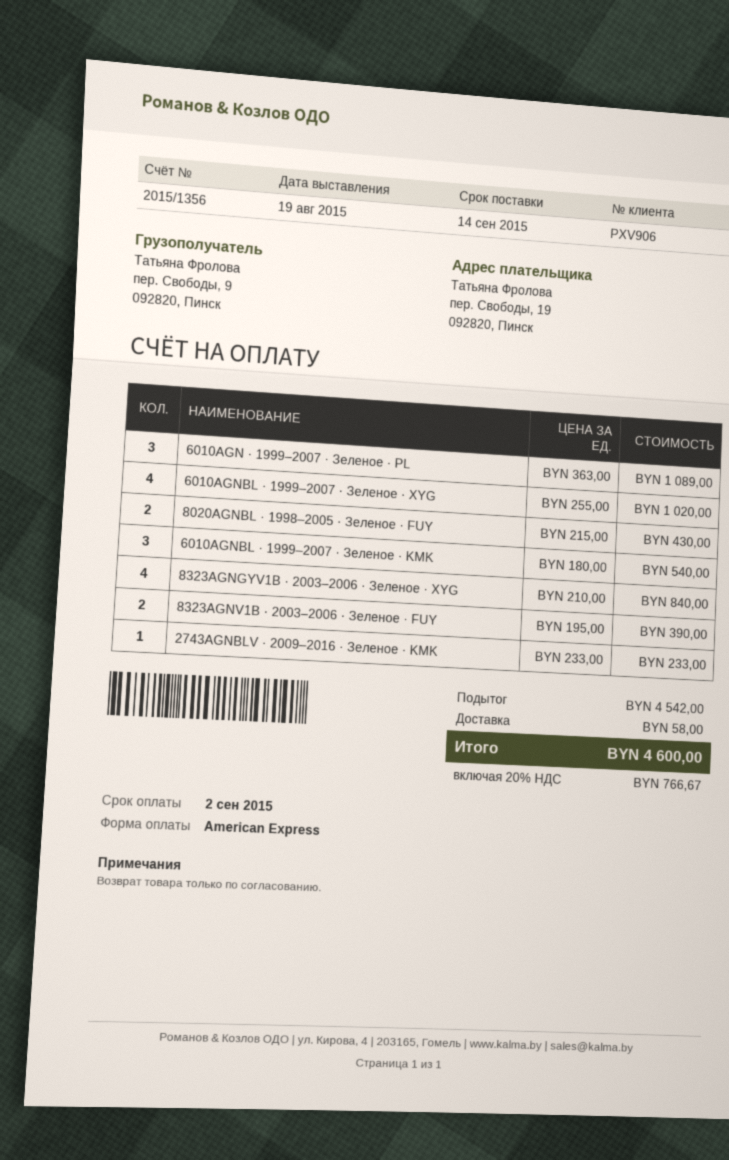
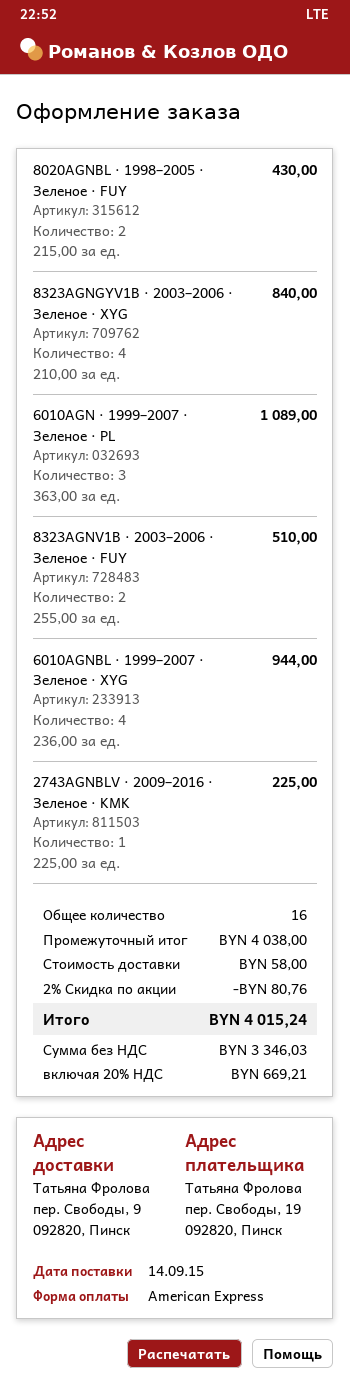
6010AGNBL · 1999–2007 · Зеленое · XYG: 4 x 255.00 = 1020.00 -> 4 x 236.00 = 944.00
6010AGNBL · 1999–2007 · Зеленое · KMK: 3 x 180.00 = 540.00 -> none
8323AGNV1B · 2003–2006 · Зеленое · FUY: 2 x 195.00 = 390.00 -> 2 x 255.00 = 510.00
2743AGNBLV · 2009–2016 · Зеленое · KMK: 1 x 233.00 = 233.00 -> 1 x 225.00 = 225.00
subtotal: 4542.00 -> 4038.00
discount: none -> 2% = 80.76
tax: 20% = 766.67 -> 20% = 669.21
total: 4600.00 -> 4015.24

